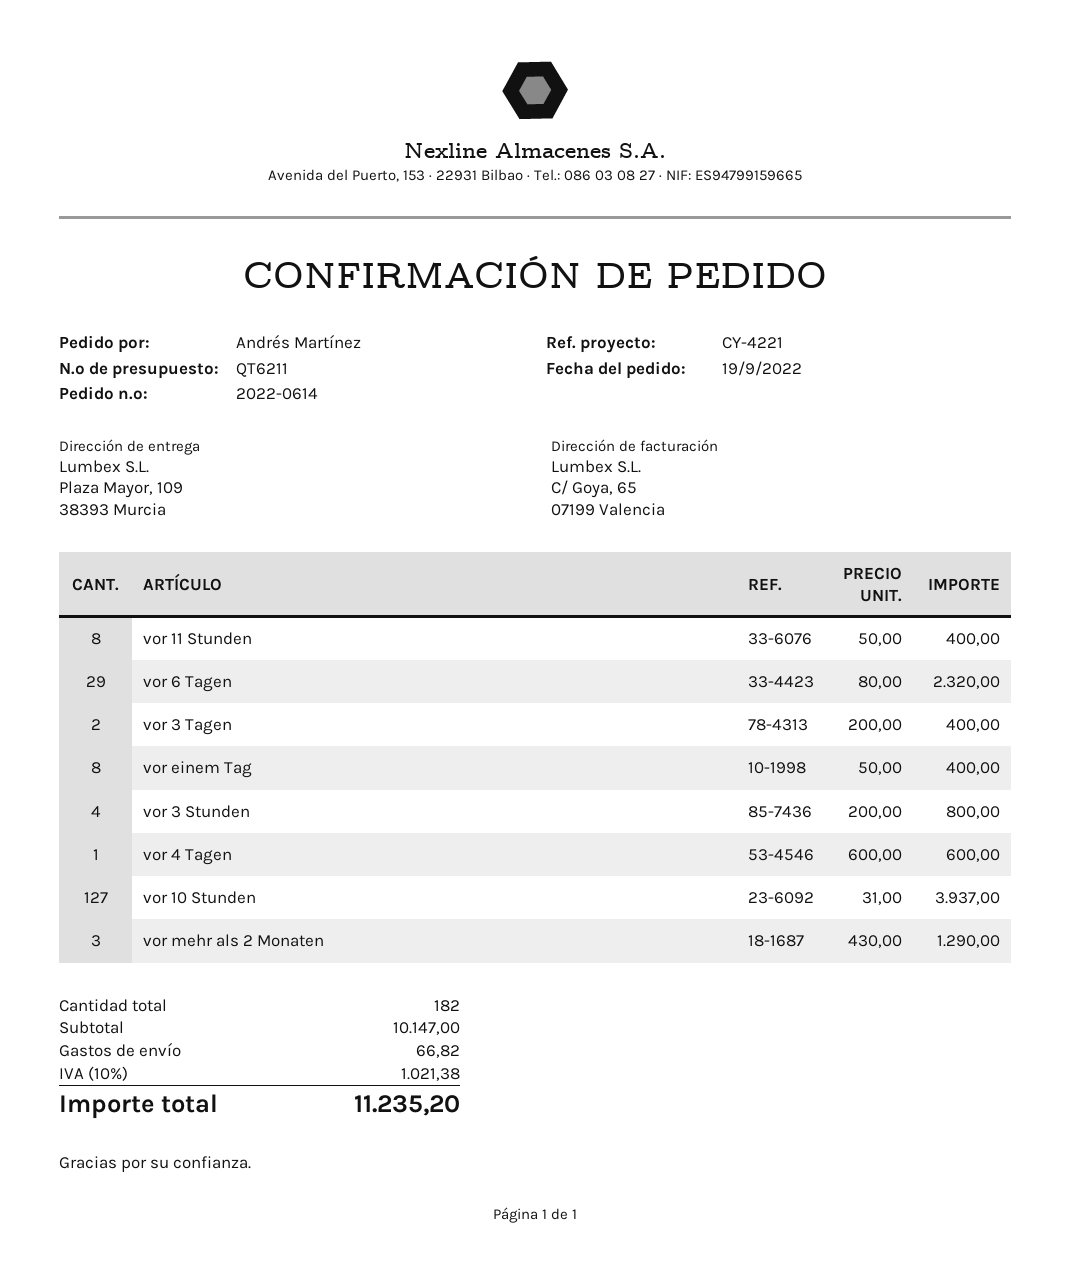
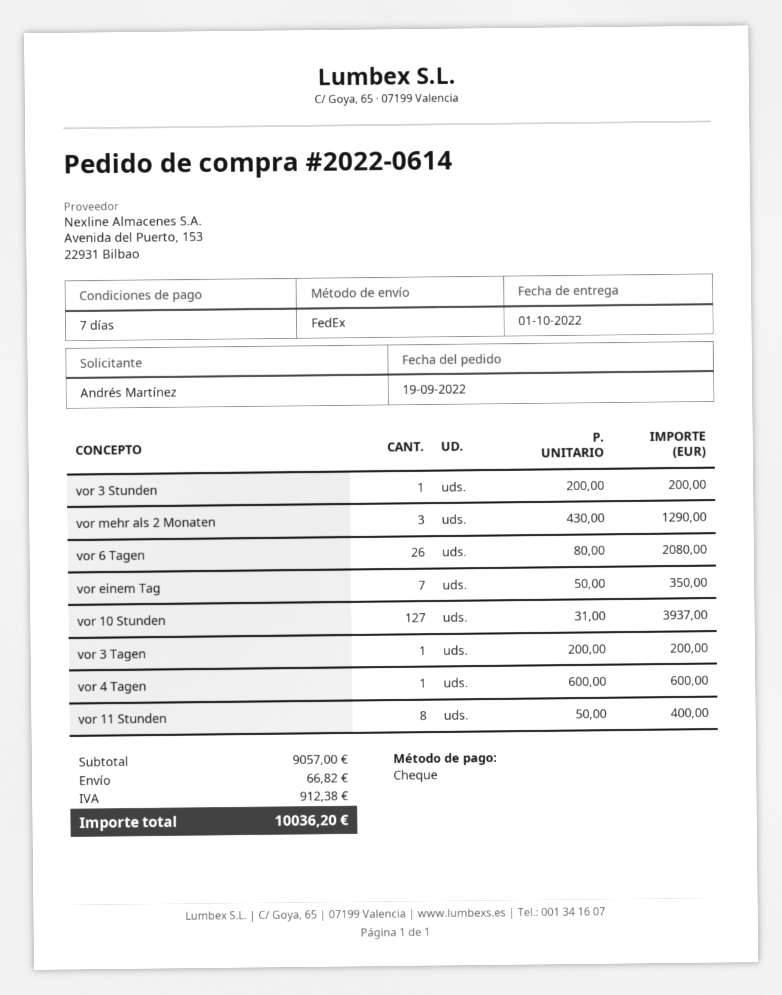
vor 6 Tagen: 29 x 80.00 = 2320.00 -> 26 x 80.00 = 2080.00
vor 3 Tagen: 2 x 200.00 = 400.00 -> 1 x 200.00 = 200.00
vor einem Tag: 8 x 50.00 = 400.00 -> 7 x 50.00 = 350.00
vor 3 Stunden: 4 x 200.00 = 800.00 -> 1 x 200.00 = 200.00
subtotal: 10147.00 -> 9057.00
tax: 1021.38 -> 912.38
total: 11235.20 -> 10036.20

